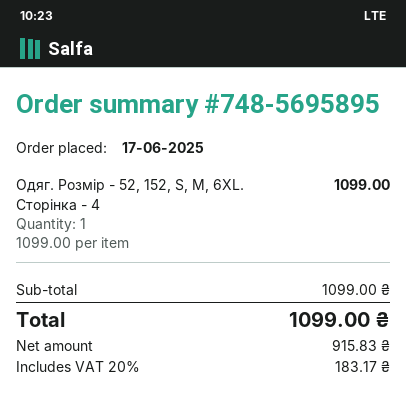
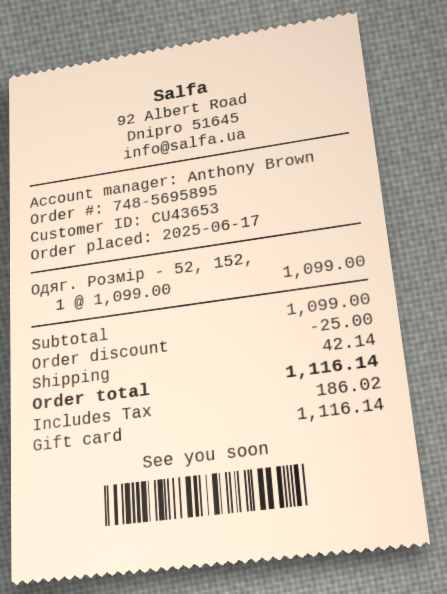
discount: none -> 25.00
shipping: none -> 42.14
tax: 183.17 -> 186.02
total: 1099.00 -> 1116.14

